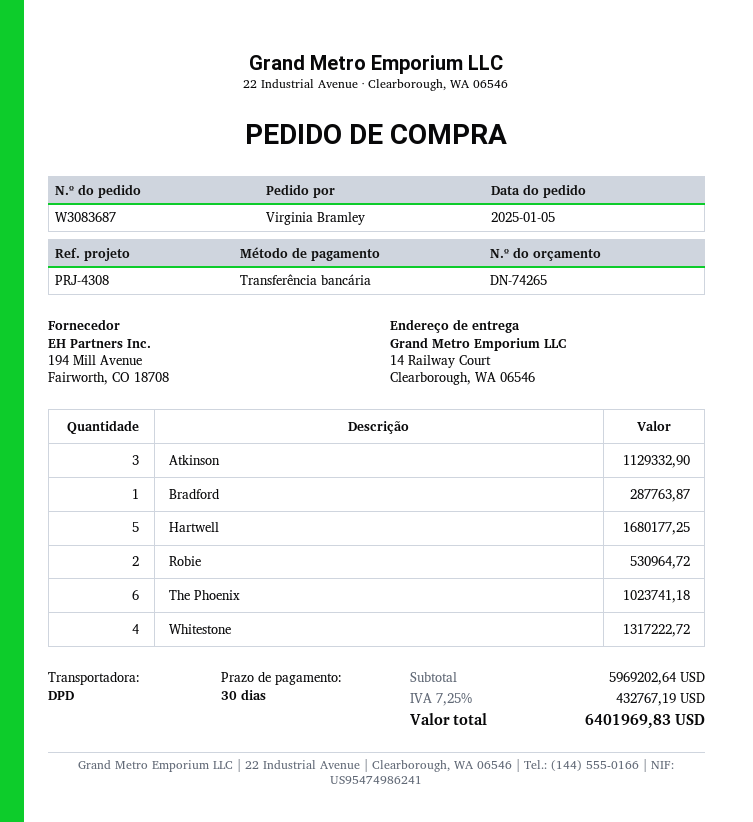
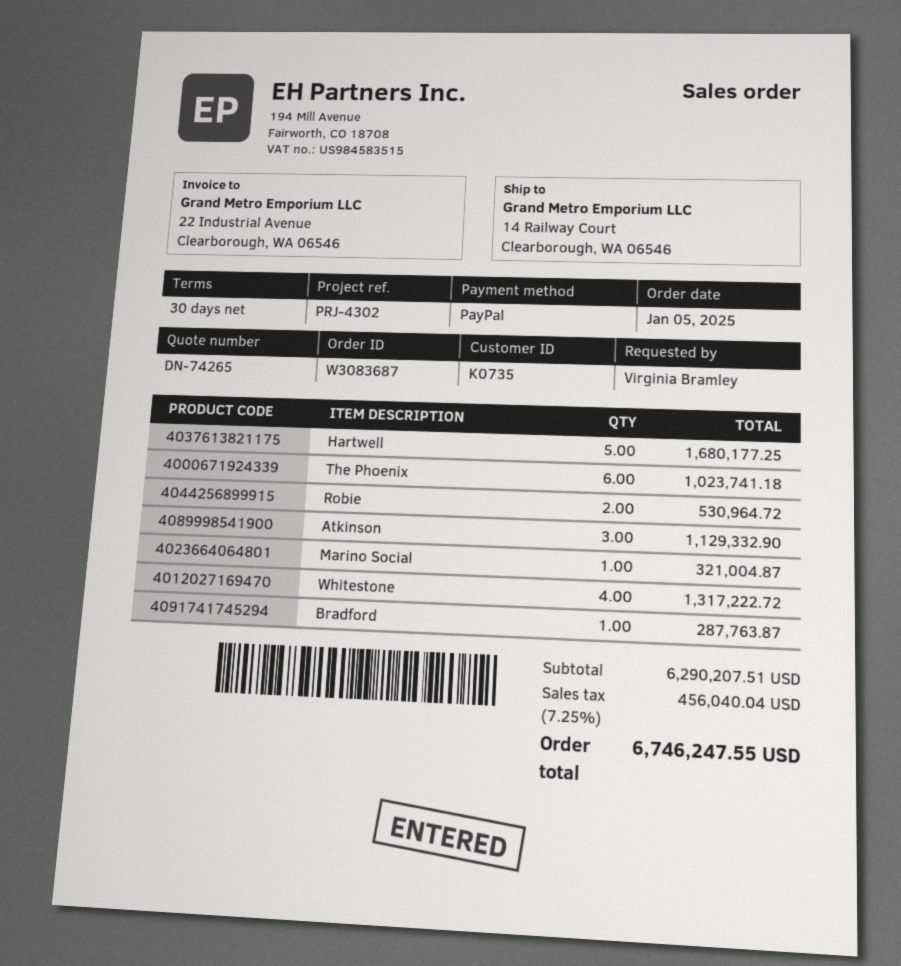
reference: PRJ-4308 -> PRJ-4302
payment method: bank transfer -> PayPal
Marino Social: none -> 1 for 321004.87
subtotal: 5969202.64 -> 6290207.51
tax: 7.25% = 432767.19 -> 7.25% = 456040.04
total: 6401969.83 -> 6746247.55

